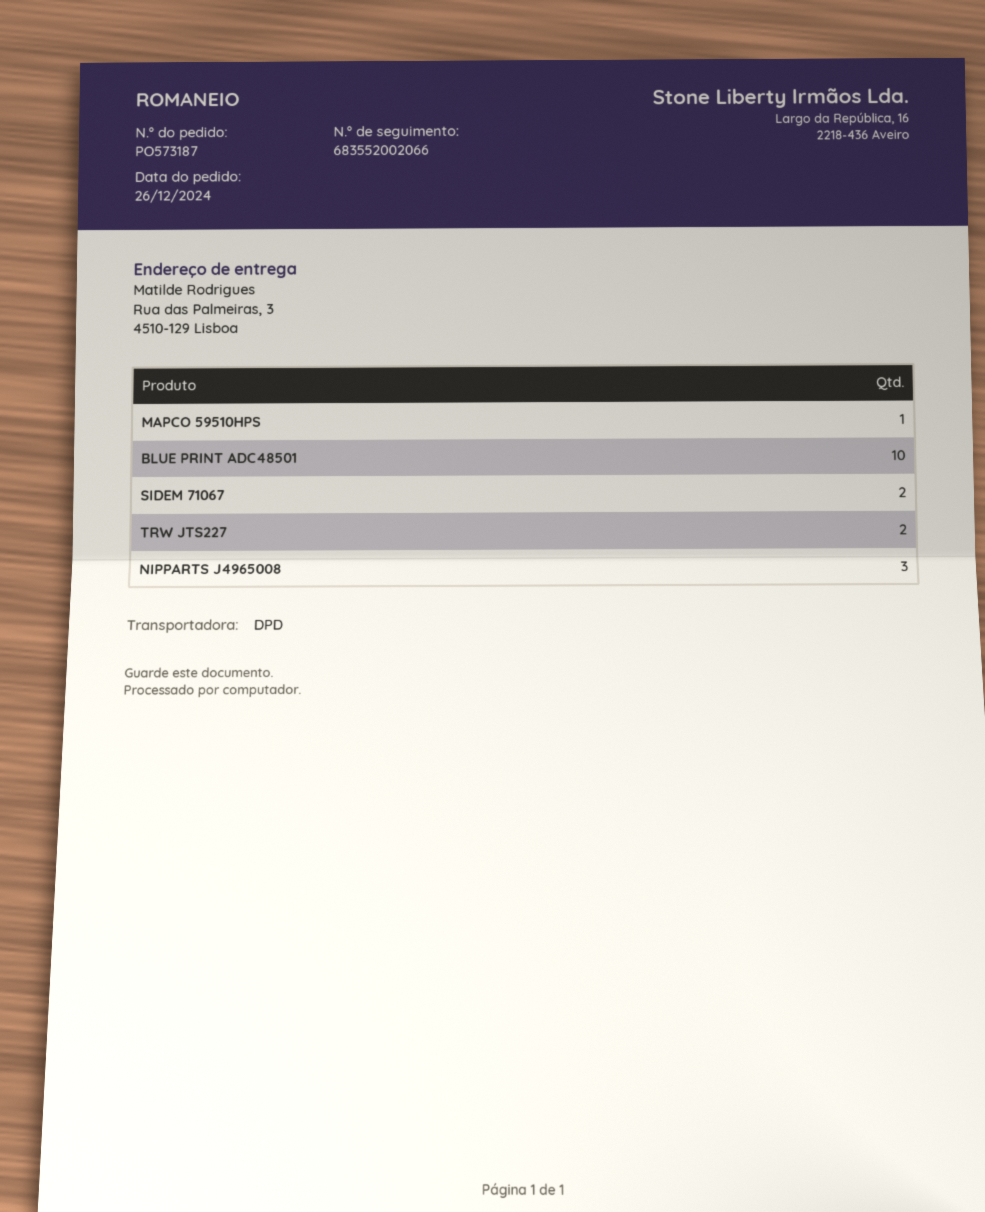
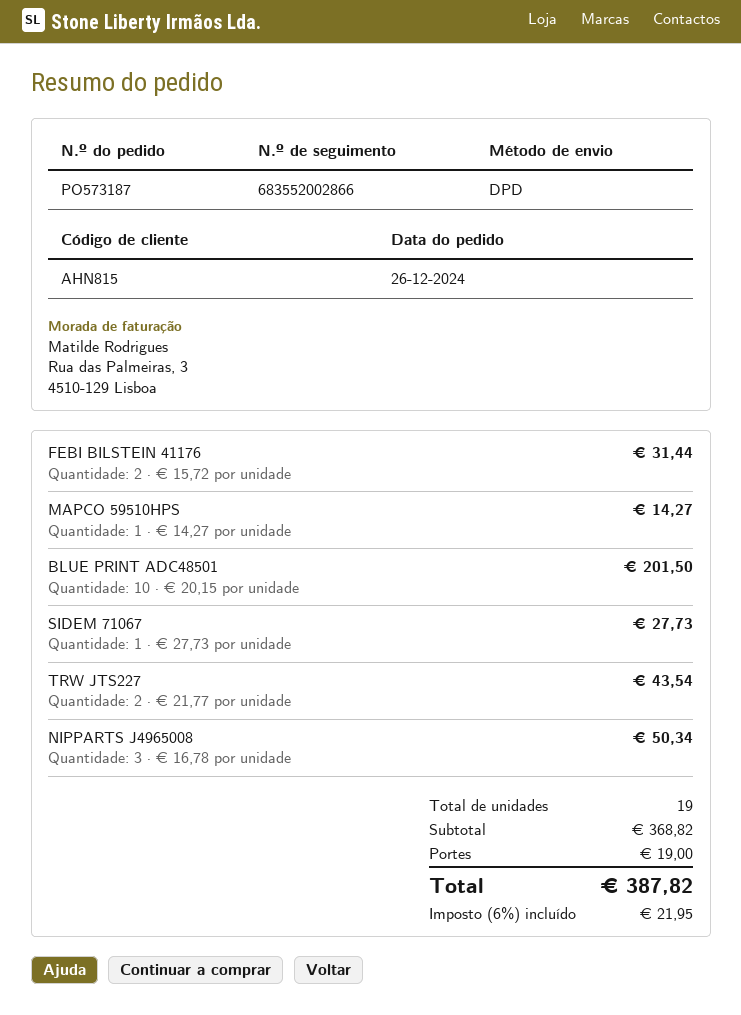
tracking number: 683552002066 -> 683552002866
SIDEM 71067: 2 -> 1
FEBI BILSTEIN 41176: none -> 2

